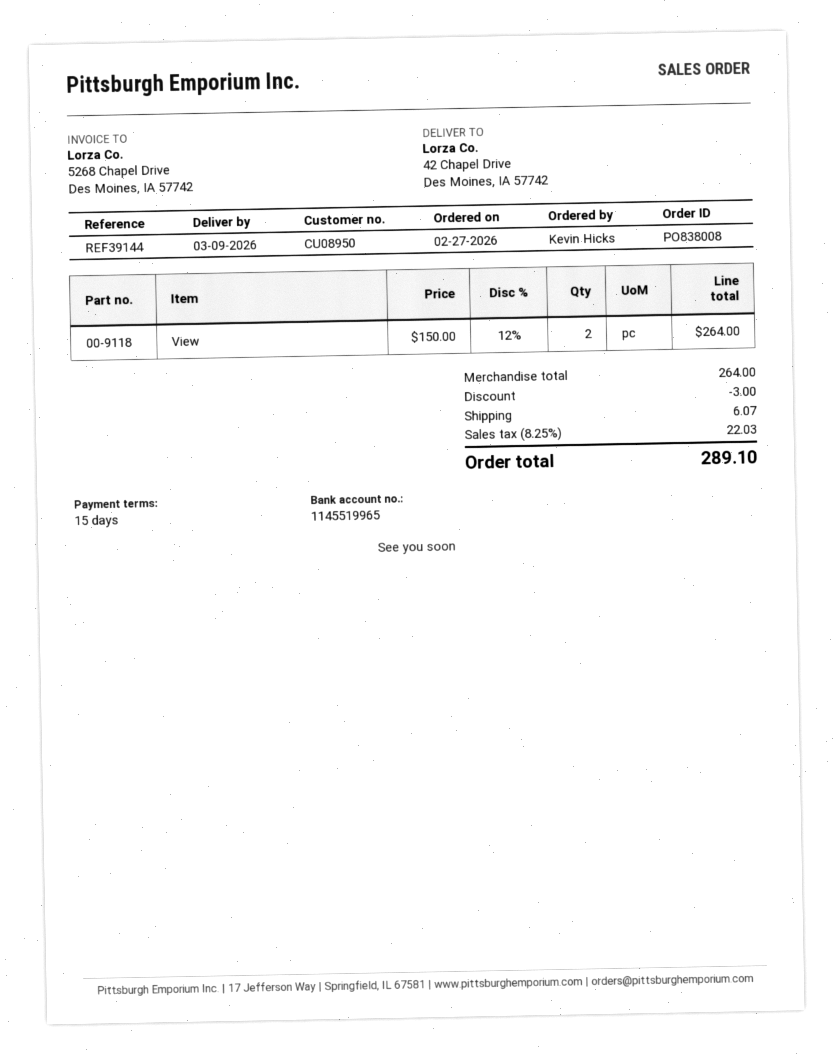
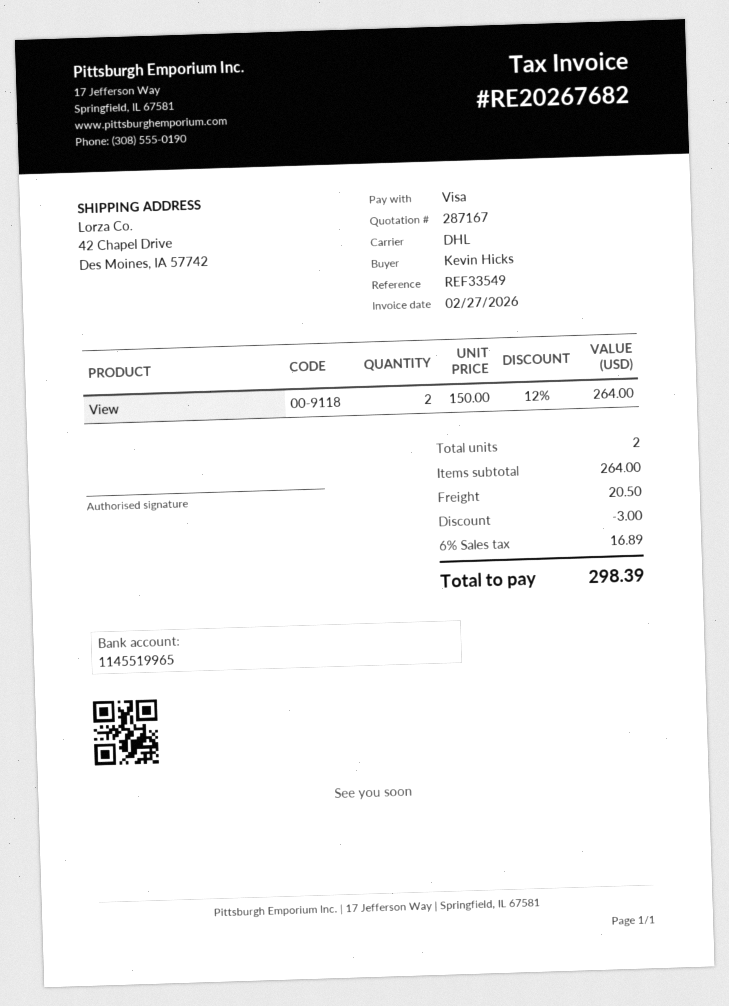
reference: REF39144 -> REF33549
shipping: 6.07 -> 20.50
tax: 8.25% = 22.03 -> 6% = 16.89
total: 289.10 -> 298.39

